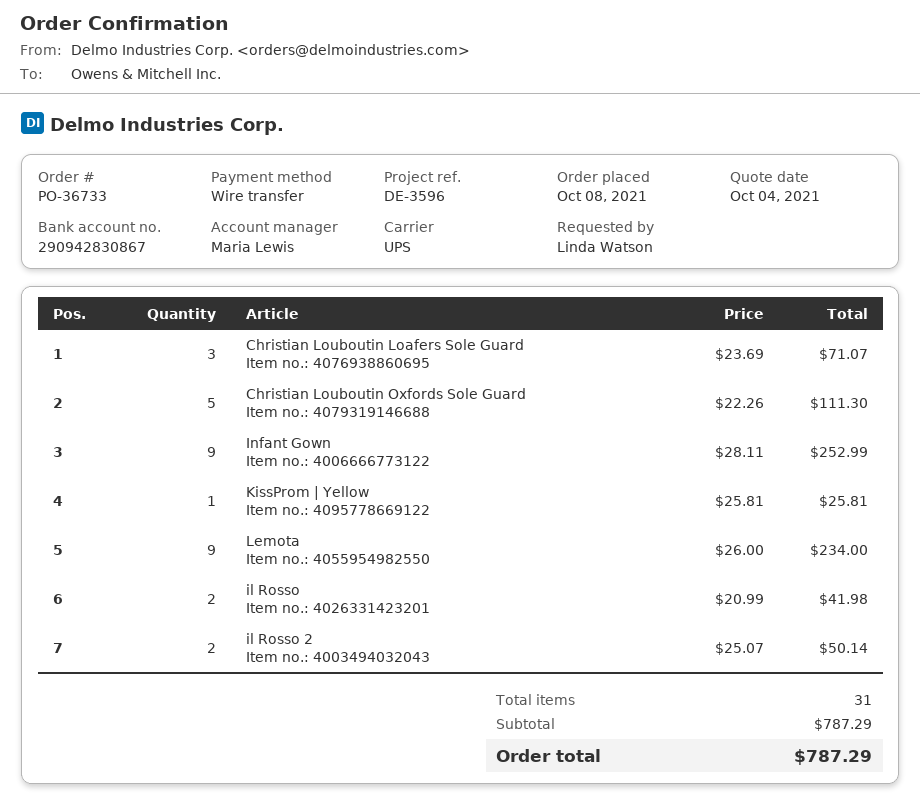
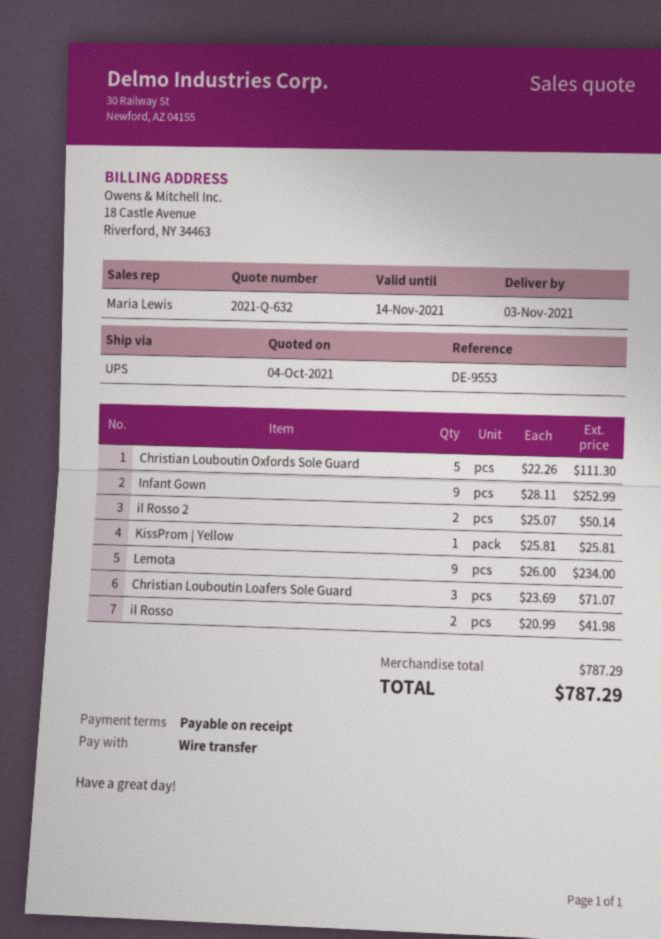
reference: DE-3596 -> DE-9553

